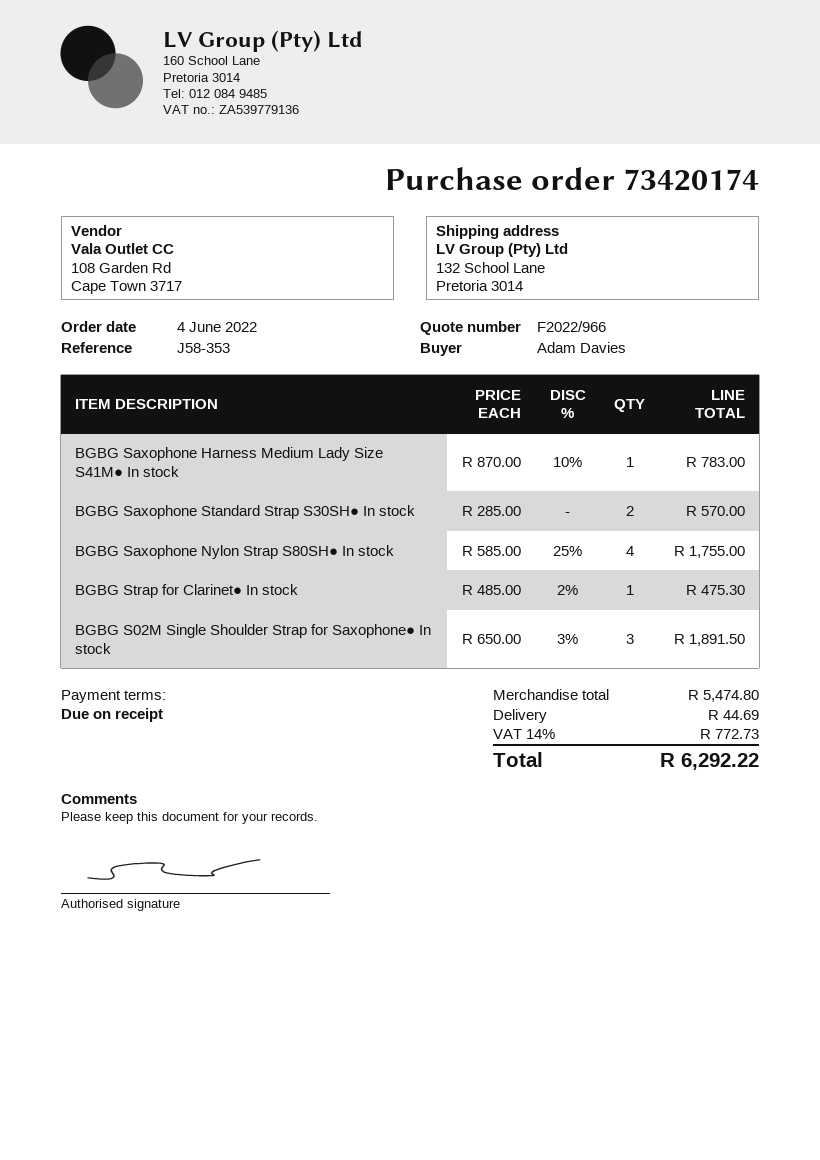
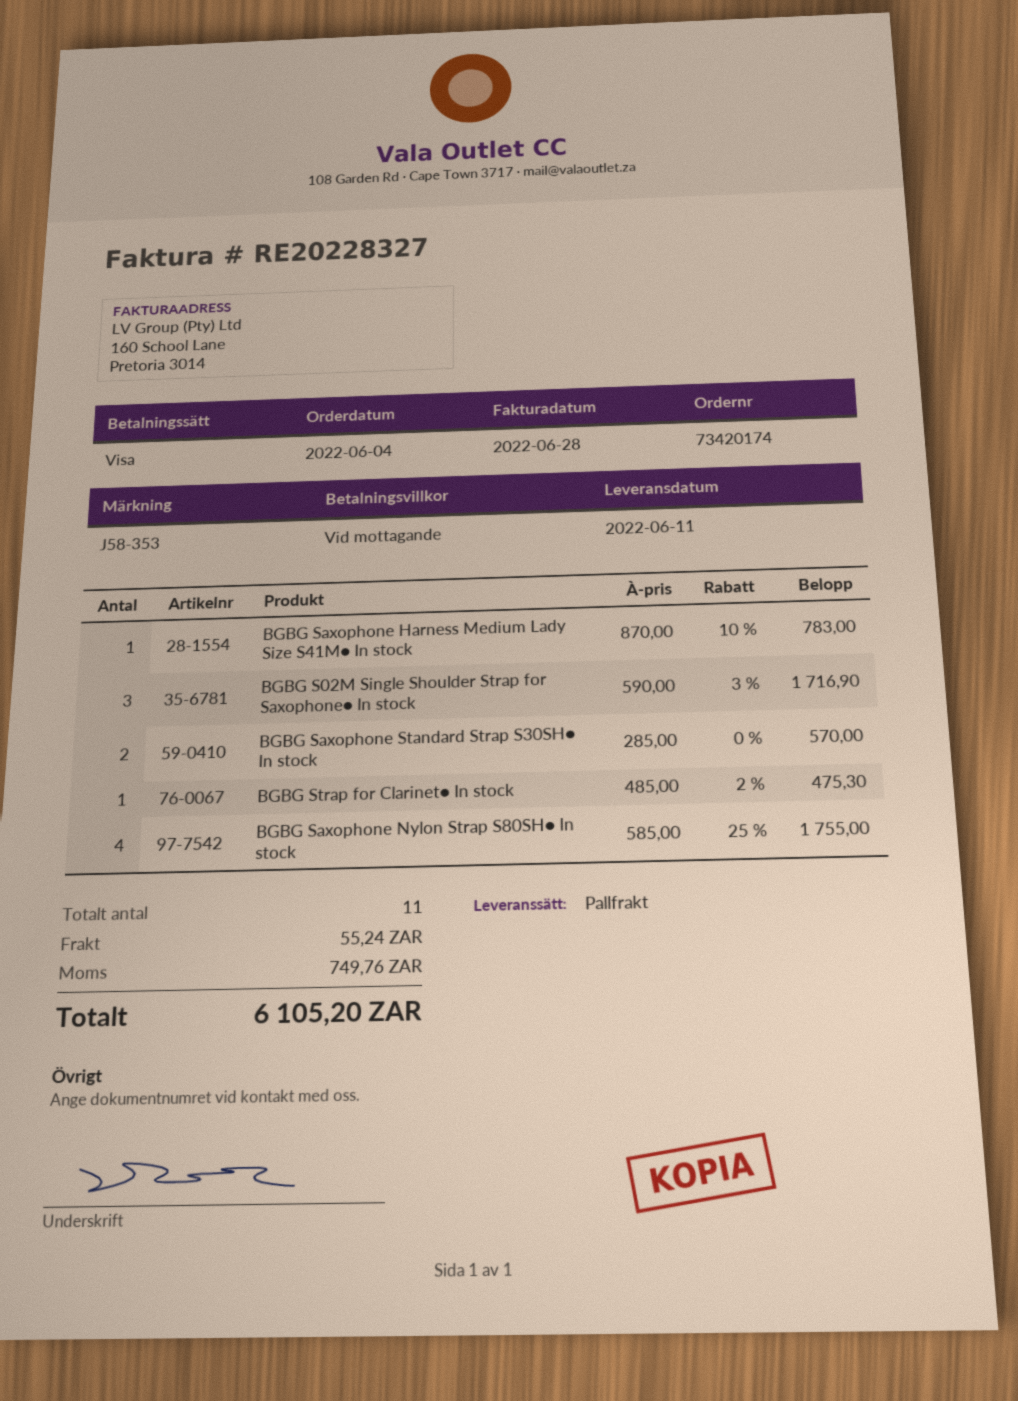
BGBG S02M Single Shoulder Strap for Saxophone● In stock: 3 x 650.00 - 3% = 1891.50 -> 3 x 590.00 - 3% = 1716.90
shipping: 44.69 -> 55.24
tax: 772.73 -> 749.76
total: 6292.22 -> 6105.20

